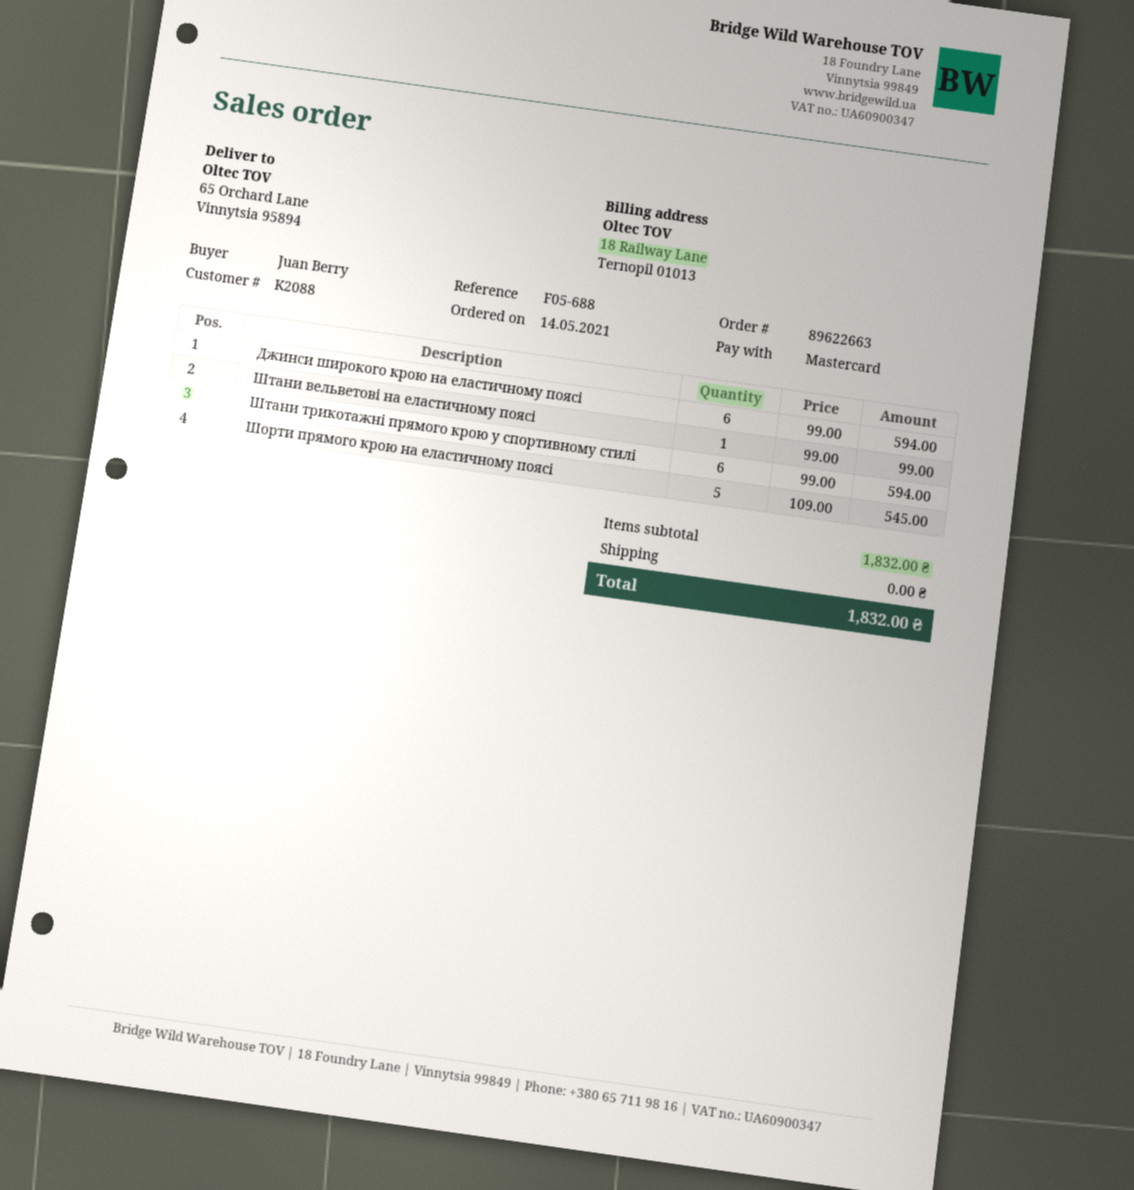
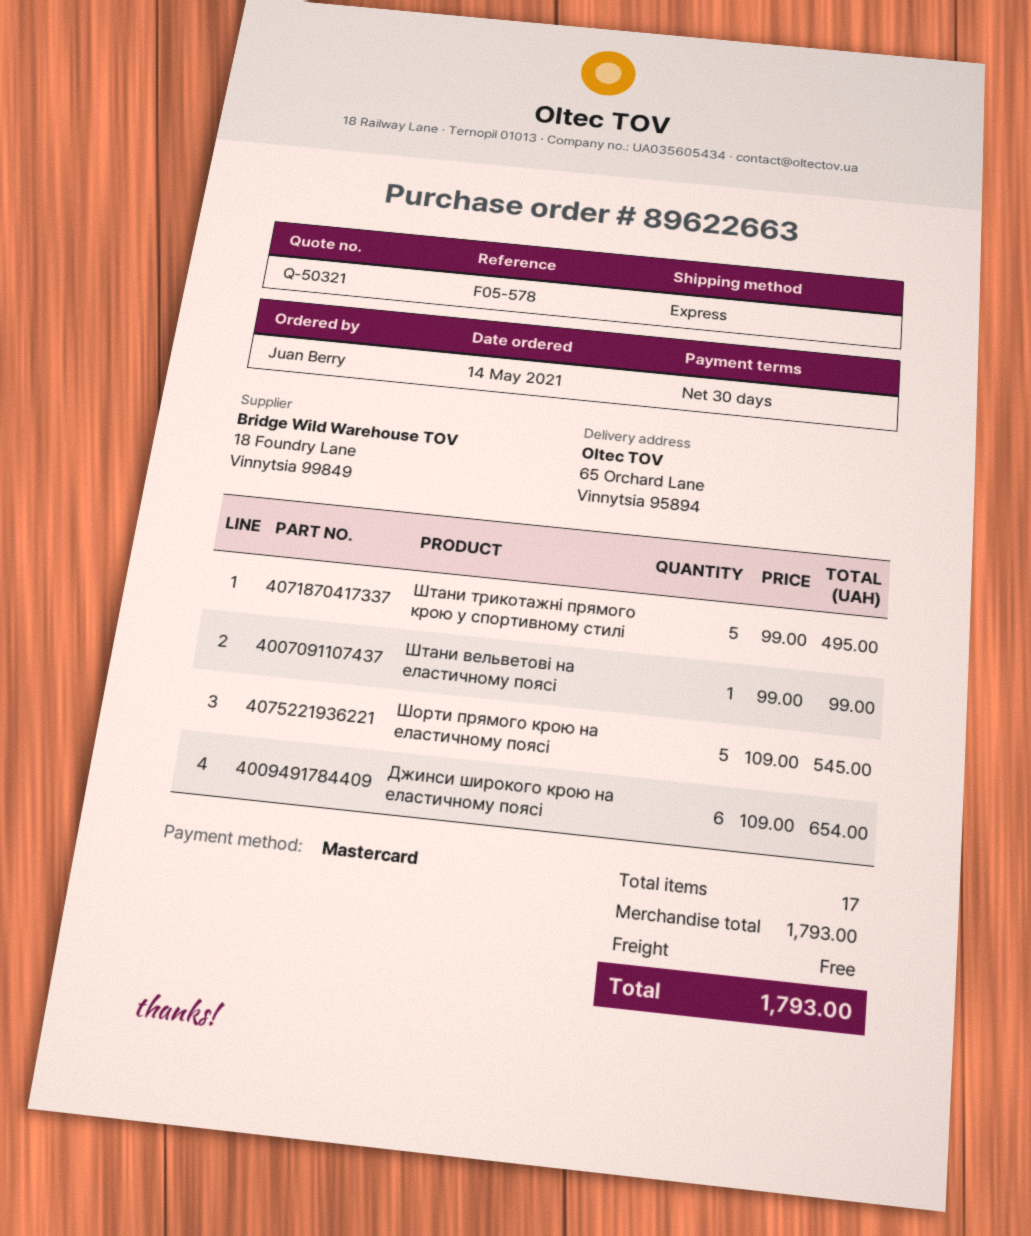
reference: F05-688 -> F05-578
Джинси широкого крою на еластичному поясі: 6 x 99.00 = 594.00 -> 6 x 109.00 = 654.00
Штани трикотажні прямого крою у спортивному стилі: 6 x 99.00 = 594.00 -> 5 x 99.00 = 495.00
subtotal: 1832.00 -> 1793.00
total: 1832.00 -> 1793.00

